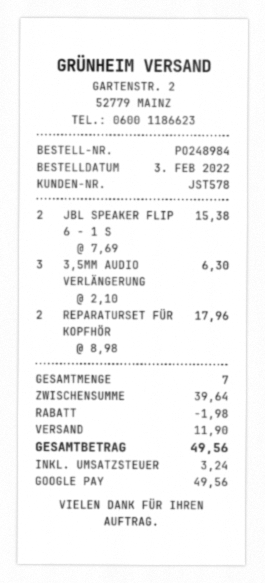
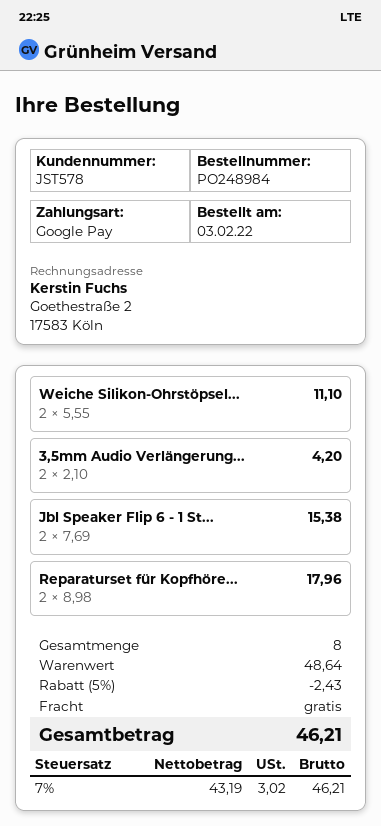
3,5MM AUDIO VERLÄNGERUNG: 3 x 2.10 = 6.30 -> 2 x 2.10 = 4.20
Weiche Silikon-Ohrstöpsel...: none -> 2 x 5.55 = 11.10
total quantity: 7 -> 8
subtotal: 39.64 -> 48.64
discount: 1.98 -> 2.43
shipping: 11.90 -> 0.00
tax: 3.24 -> 3.02
total: 49.56 -> 46.21

